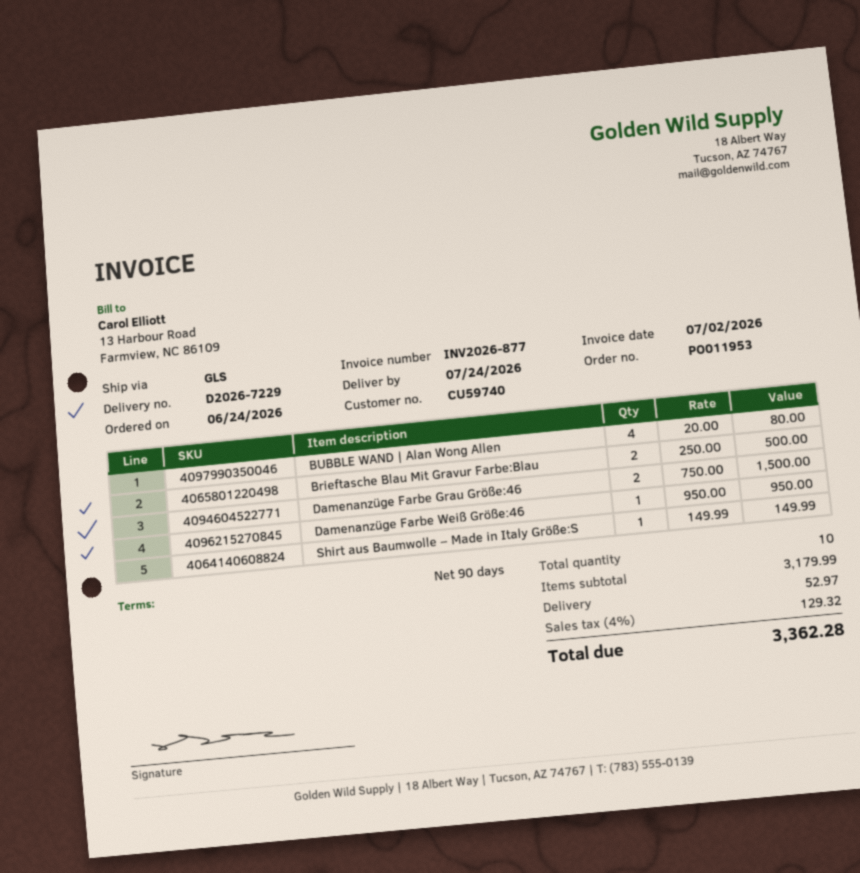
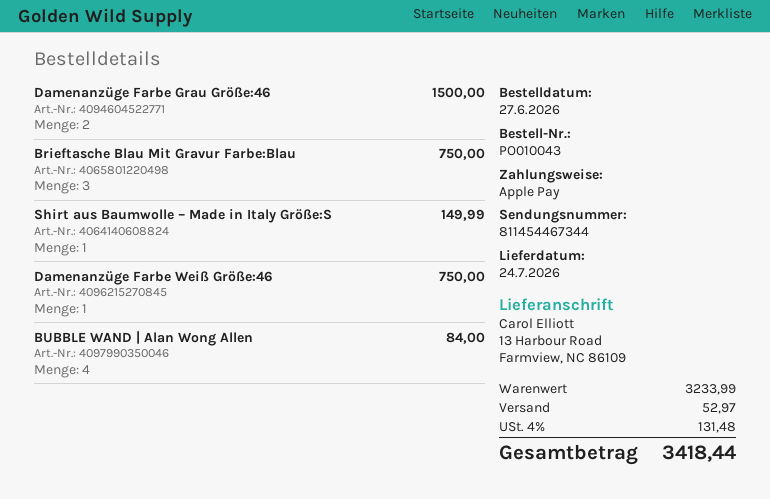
order number: PO011953 -> PO010043
order date: 2026-06-24 -> 2026-06-27
BUBBLE WAND | Alan Wong Allen: 4 for 80.00 -> 4 for 84.00
Brieftasche Blau Mit Gravur Farbe:Blau: 2 for 500.00 -> 3 for 750.00
Damenanzüge Farbe Weiß Größe:46: 1 for 950.00 -> 1 for 750.00
subtotal: 3179.99 -> 3233.99
tax: 4% = 129.32 -> 4% = 131.48
total: 3362.28 -> 3418.44

